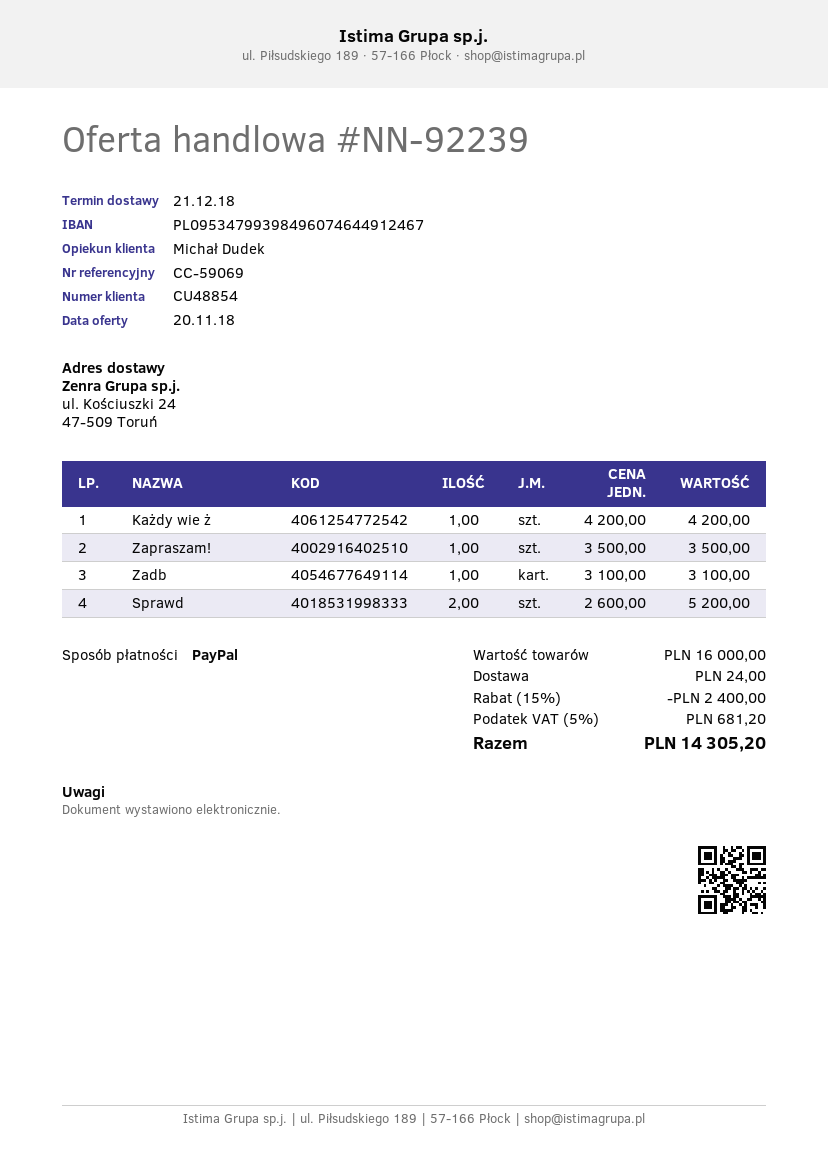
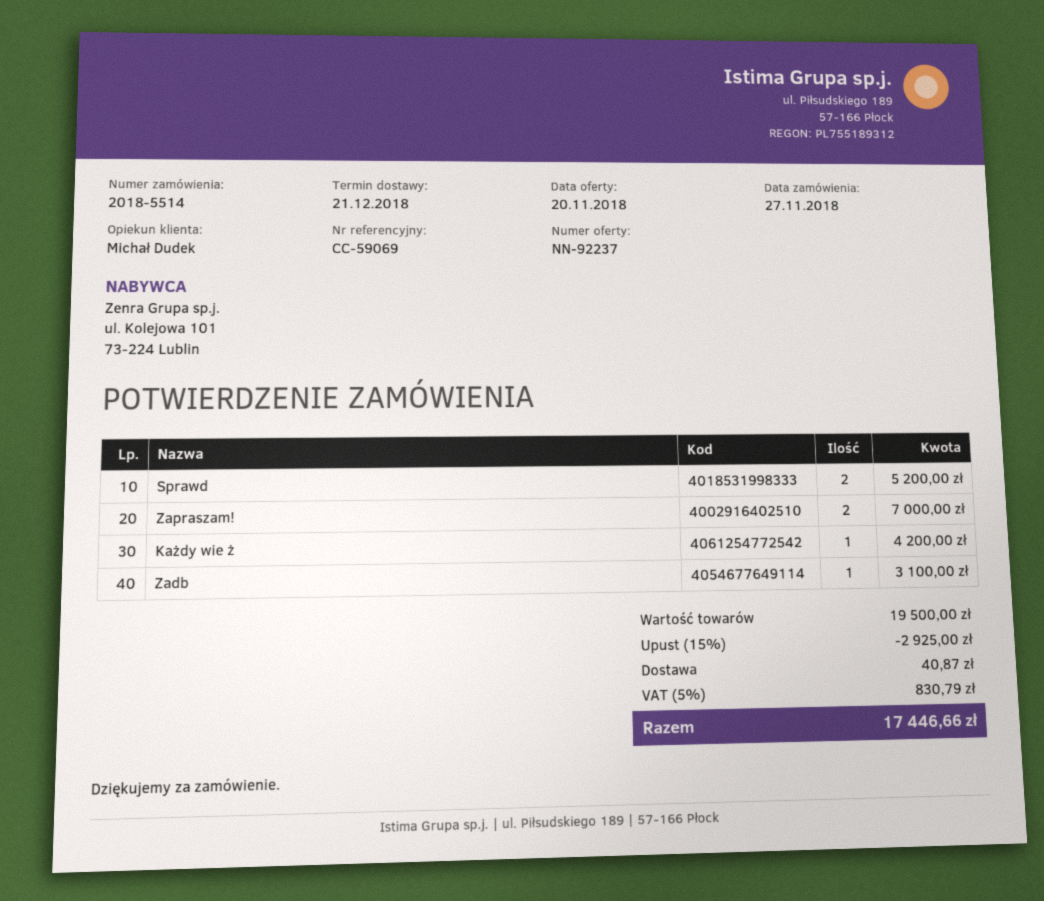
quote number: NN-92239 -> NN-92237
Zapraszam!: 1 for 3500.00 -> 2 for 7000.00
subtotal: 16000.00 -> 19500.00
discount: 15% = 2400.00 -> 15% = 2925.00
shipping: 24.00 -> 40.87
tax: 5% = 681.20 -> 5% = 830.79
total: 14305.20 -> 17446.66

